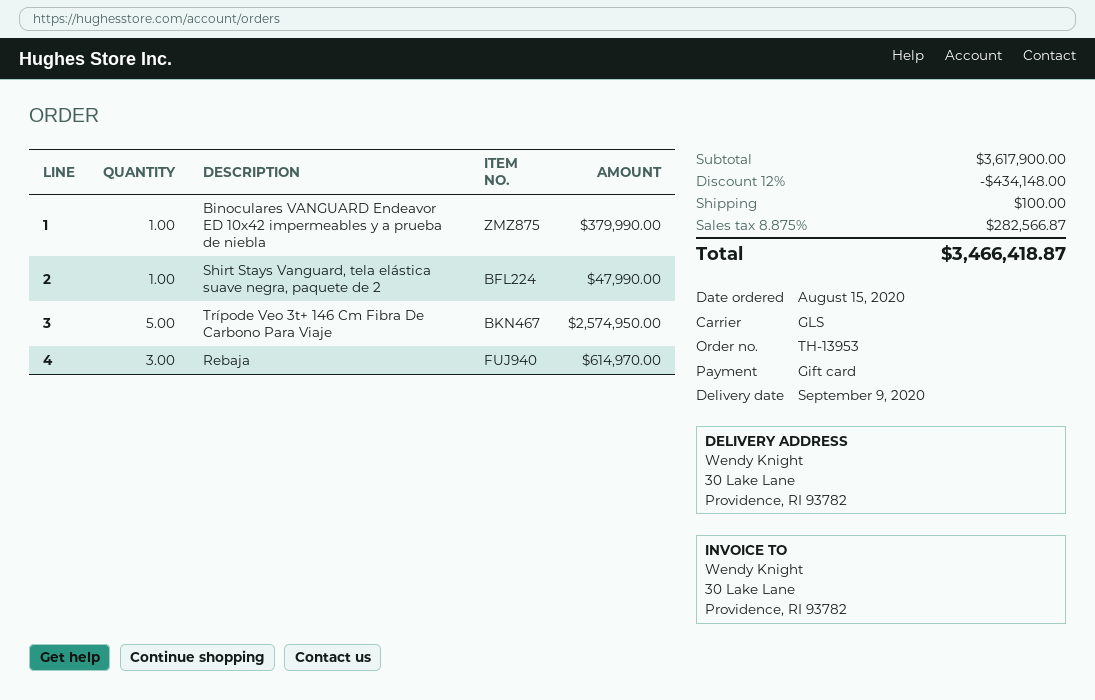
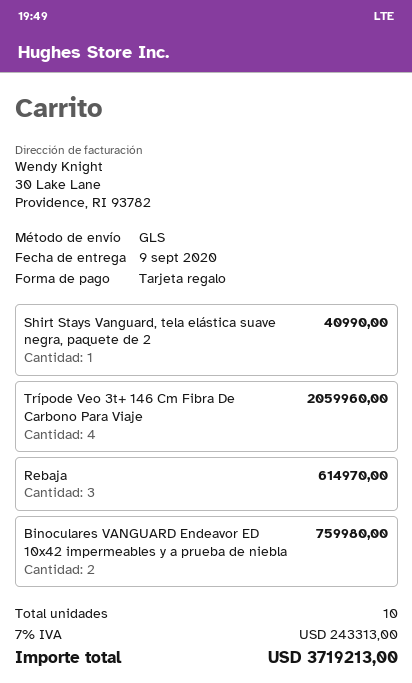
Binoculares VANGUARD Endeavor ED 10x42 impermeables y a prueba de niebla: 1 for 379990.00 -> 2 for 759980.00
Shirt Stays Vanguard, tela elástica suave negra, paquete de 2: 1 for 47990.00 -> 1 for 40990.00
Trípode Veo 3t+ 146 Cm Fibra De Carbono Para Viaje: 5 for 2574950.00 -> 4 for 2059960.00
discount: 12% = 434148.00 -> none
shipping: 100.00 -> none
tax: 8.875% = 282566.87 -> 7% = 243313.00
total: 3466418.87 -> 3719213.00

